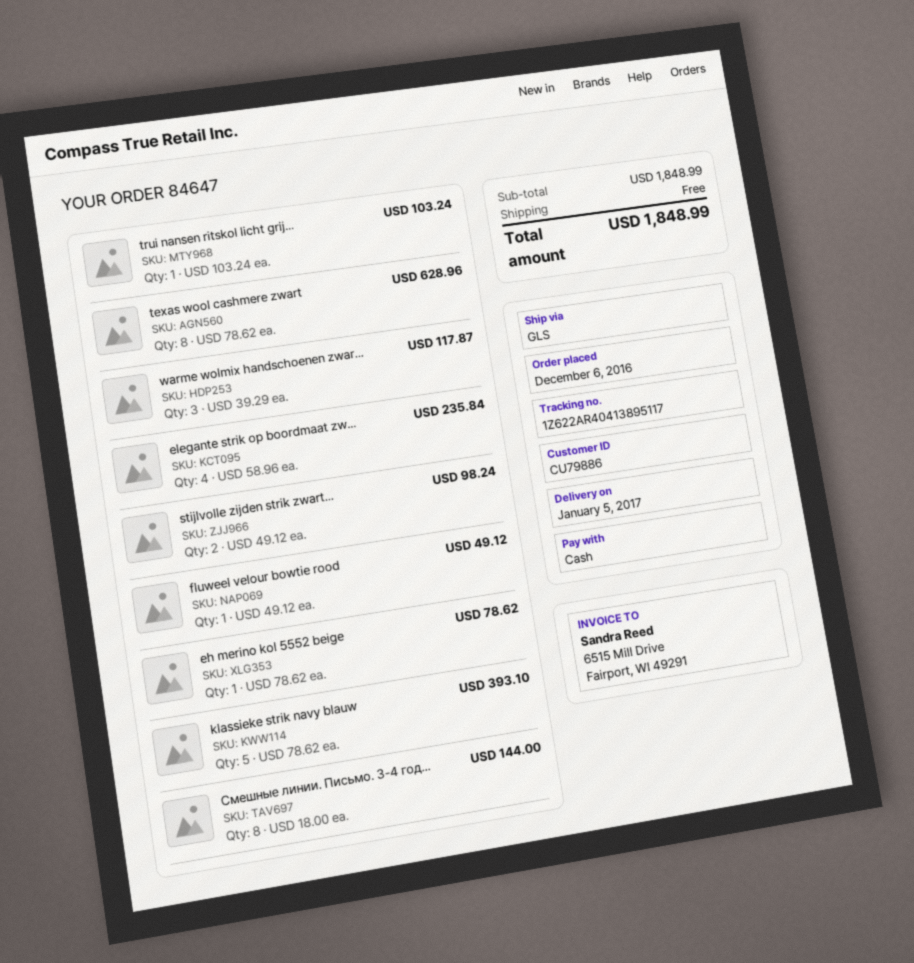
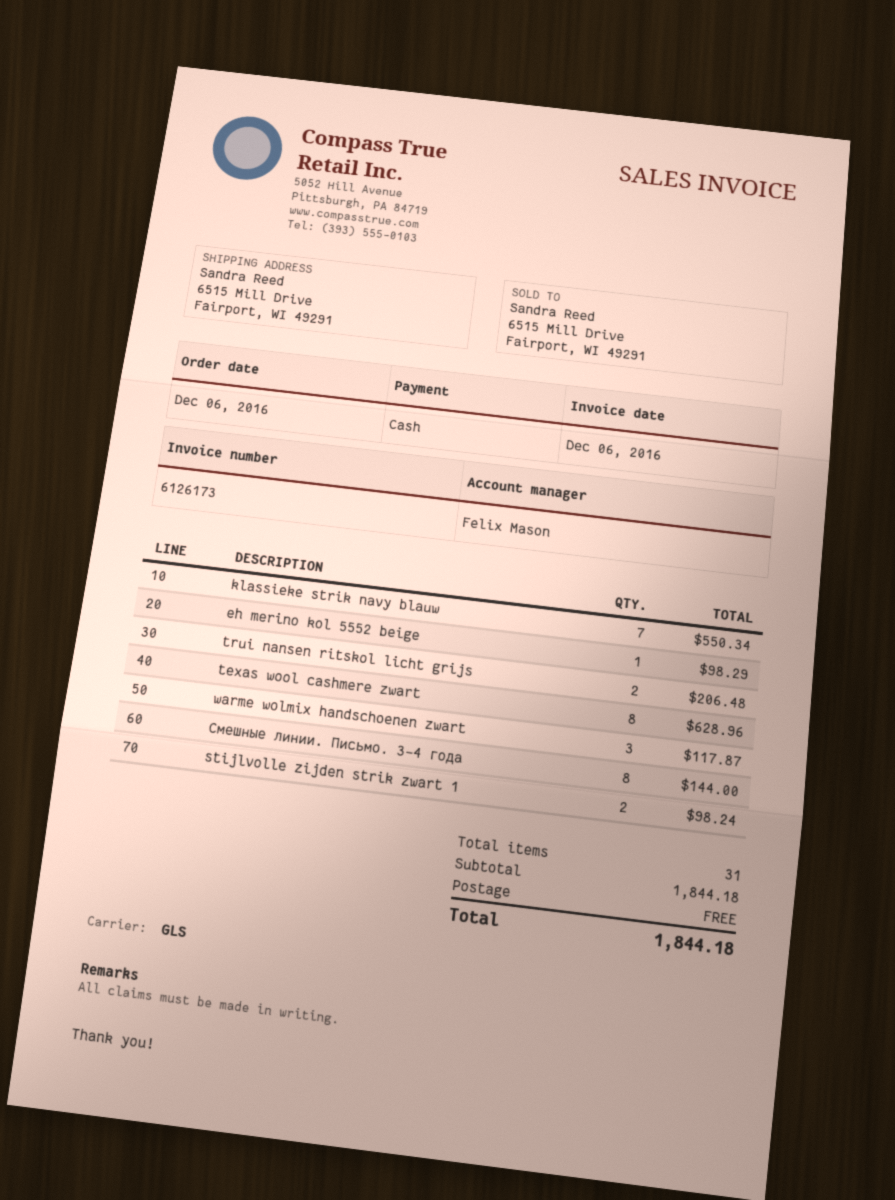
trui nansen ritskol licht grij...: 1 for 103.24 -> 2 for 206.48
elegante strik op boordmaat zw...: 4 for 235.84 -> none
fluweel velour bowtie rood: 1 for 49.12 -> none
eh merino kol 5552 beige: 1 for 78.62 -> 1 for 98.29
klassieke strik navy blauw: 5 for 393.10 -> 7 for 550.34
subtotal: 1848.99 -> 1844.18
total: 1848.99 -> 1844.18

